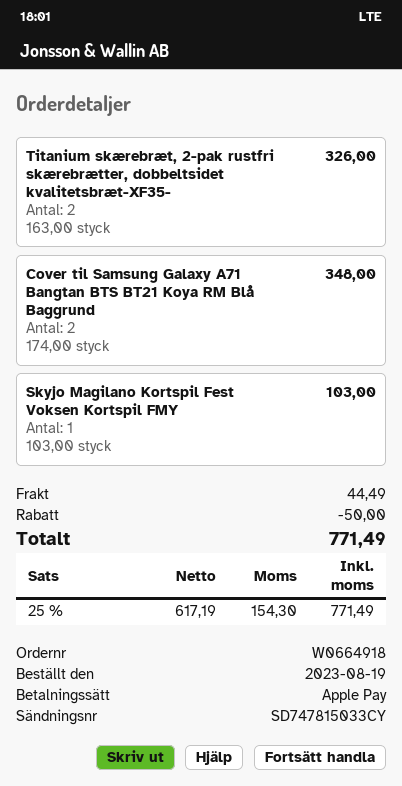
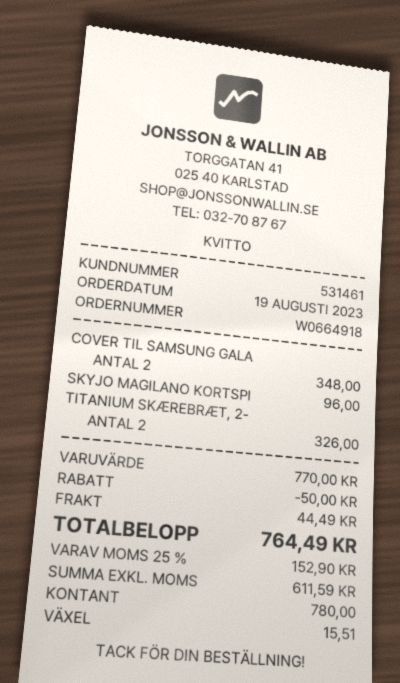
payment method: Apple Pay -> cash
Skyjo Magilano Kortspil Fest Voksen Kortspil FMY: 1 for 103.00 -> 1 for 96.00
net: 617.19 -> 611.59
tax: 25% = 154.30 -> 25% = 152.90
total: 771.49 -> 764.49

